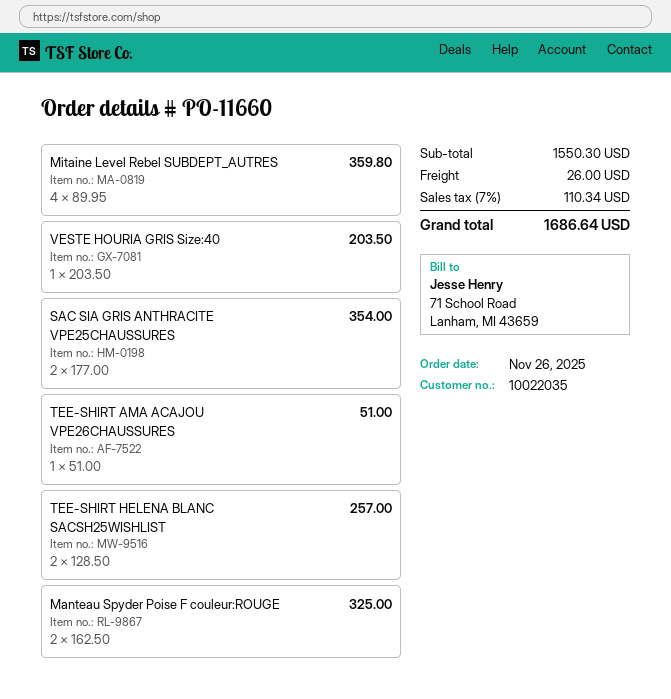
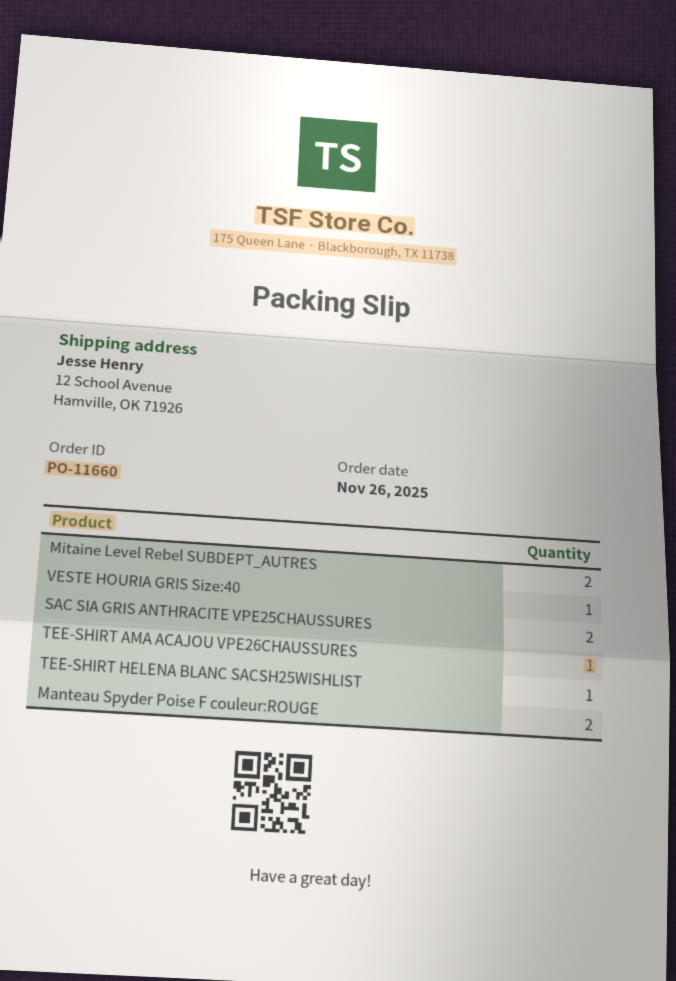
Mitaine Level Rebel SUBDEPT_AUTRES: 4 -> 2
TEE-SHIRT HELENA BLANC SACSH25WISHLIST: 2 -> 1

